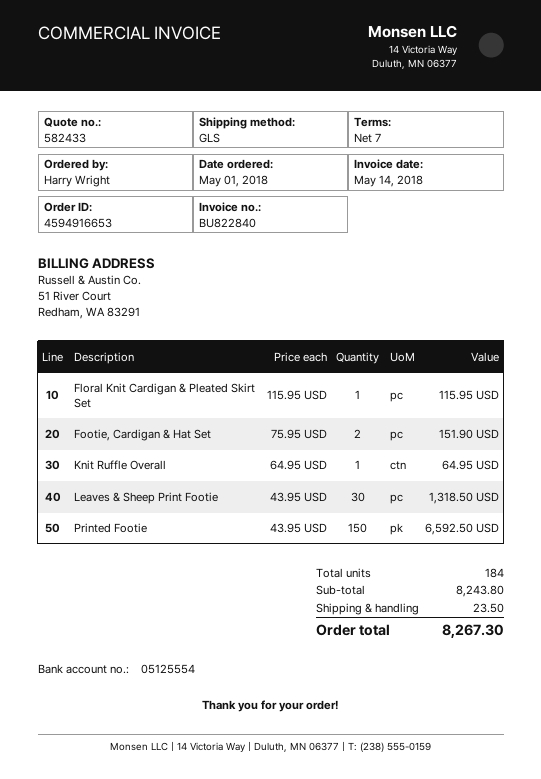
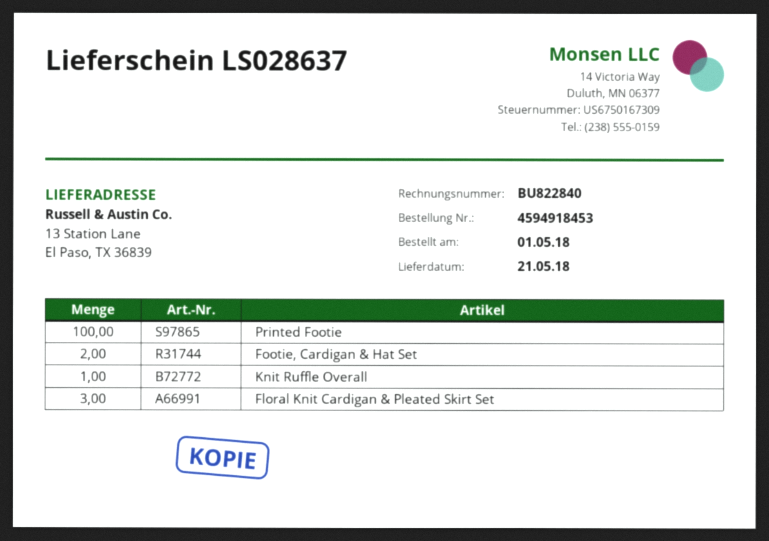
order number: 4594916653 -> 4594918453
Floral Knit Cardigan & Pleated Skirt Set: 1 -> 3
Leaves & Sheep Print Footie: 30 -> none
Printed Footie: 150 -> 100

